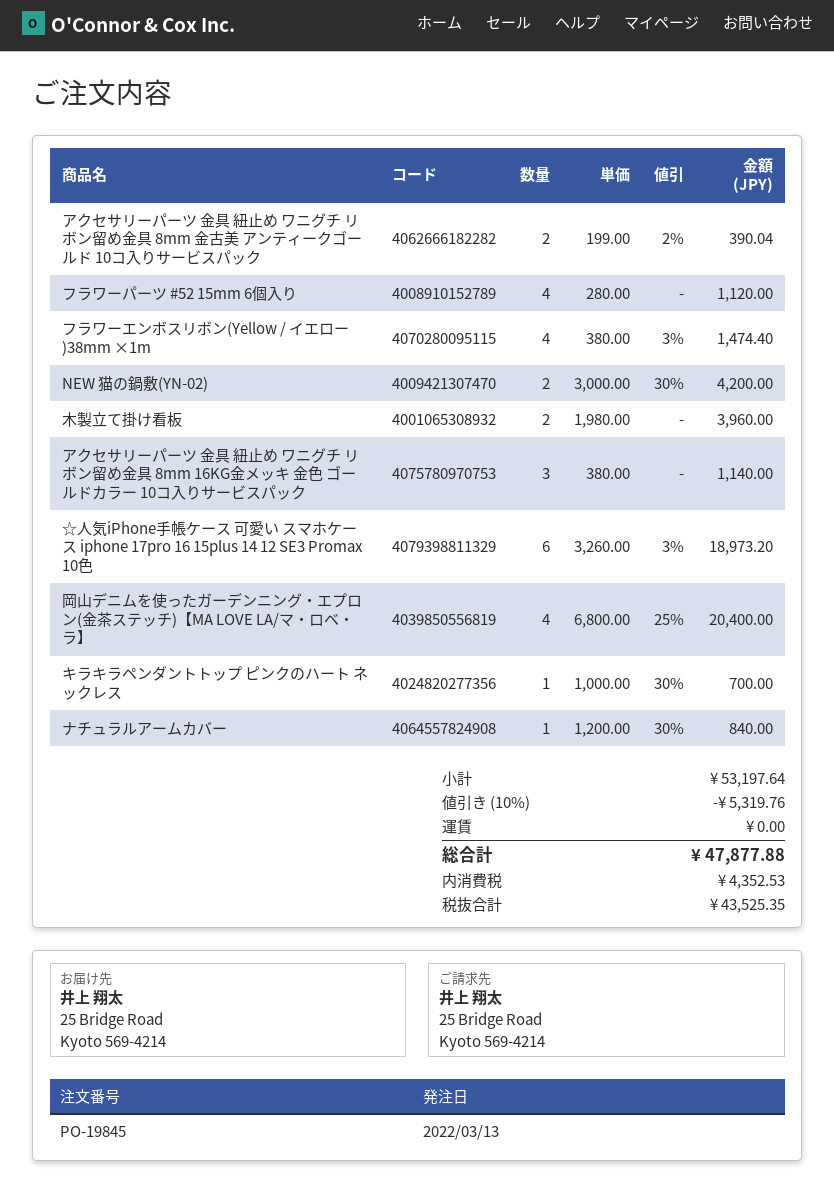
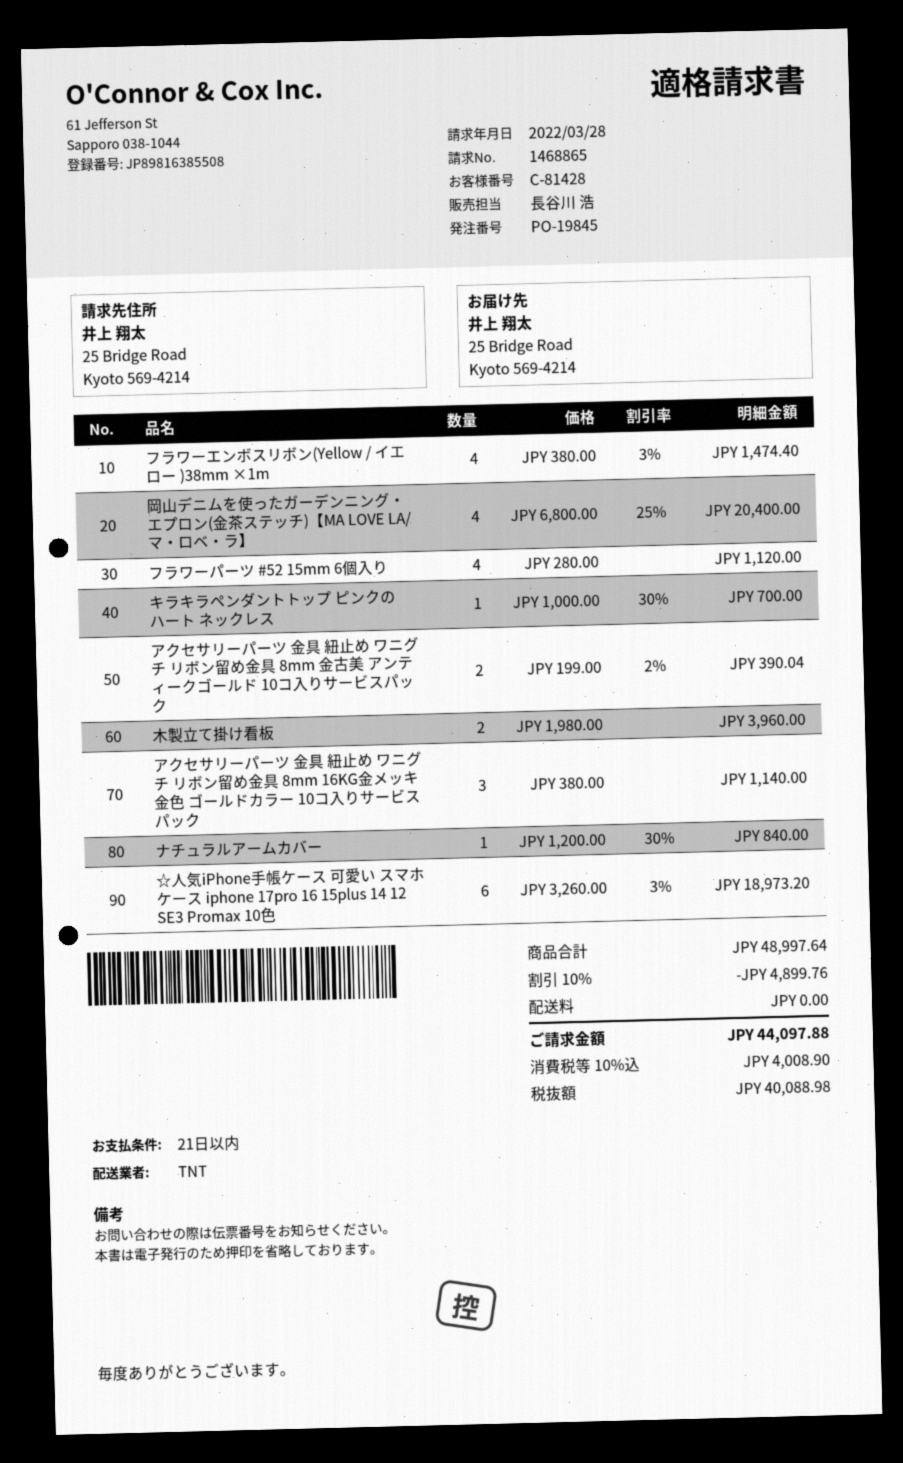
NEW 猫の鍋敷(YN-02): 2 x 3000.00 - 30% = 4200.00 -> none
subtotal: 53197.64 -> 48997.64
discount: 10% = 5319.76 -> 10% = 4899.76
net: 43525.35 -> 40088.98
tax: 4352.53 -> 4008.90
total: 47877.88 -> 44097.88

